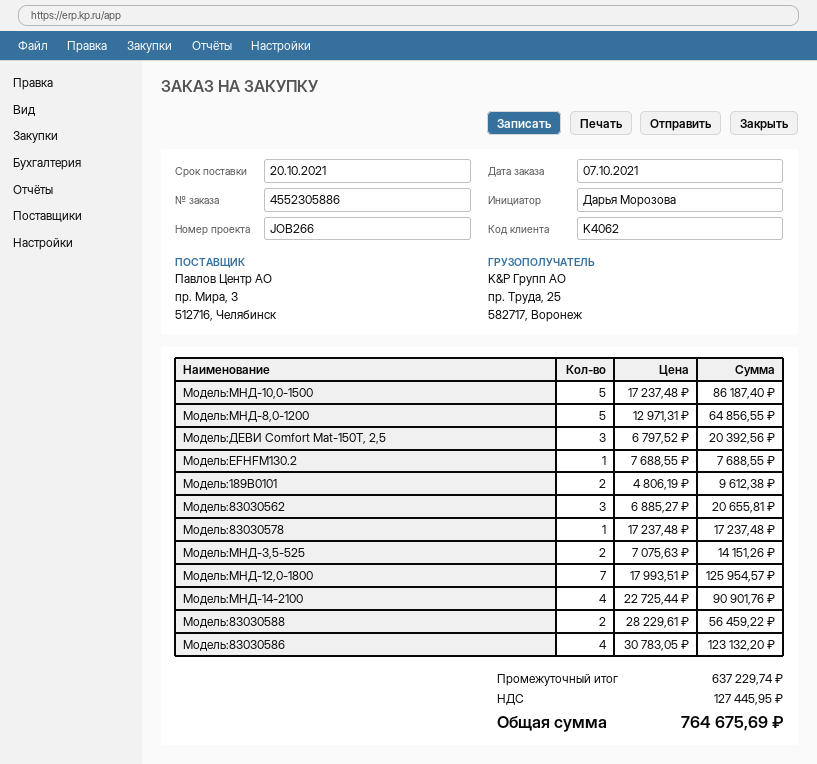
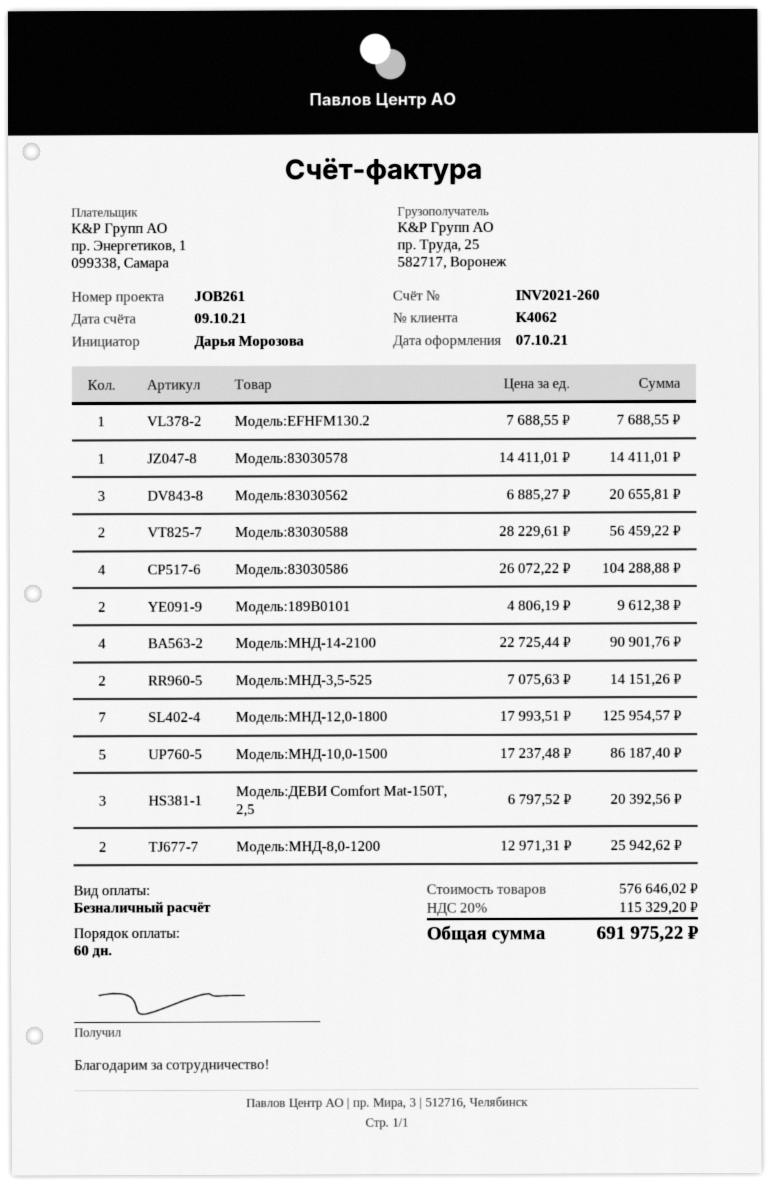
reference: JOB266 -> JOB261
Модель:МНД-8,0-1200: 5 x 12971.31 = 64856.55 -> 2 x 12971.31 = 25942.62
Модель:83030578: 1 x 17237.48 = 17237.48 -> 1 x 14411.01 = 14411.01
Модель:83030586: 4 x 30783.05 = 123132.20 -> 4 x 26072.22 = 104288.88
subtotal: 637229.74 -> 576646.02
tax: 127445.95 -> 115329.20
total: 764675.69 -> 691975.22

